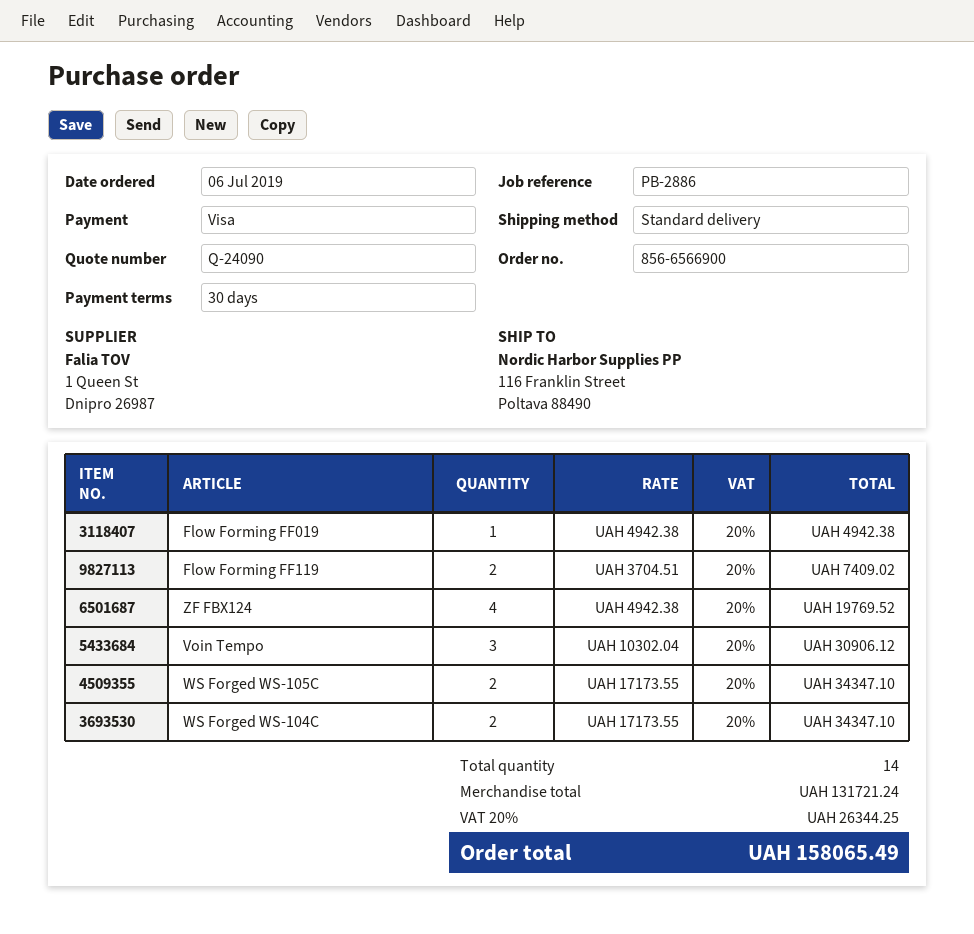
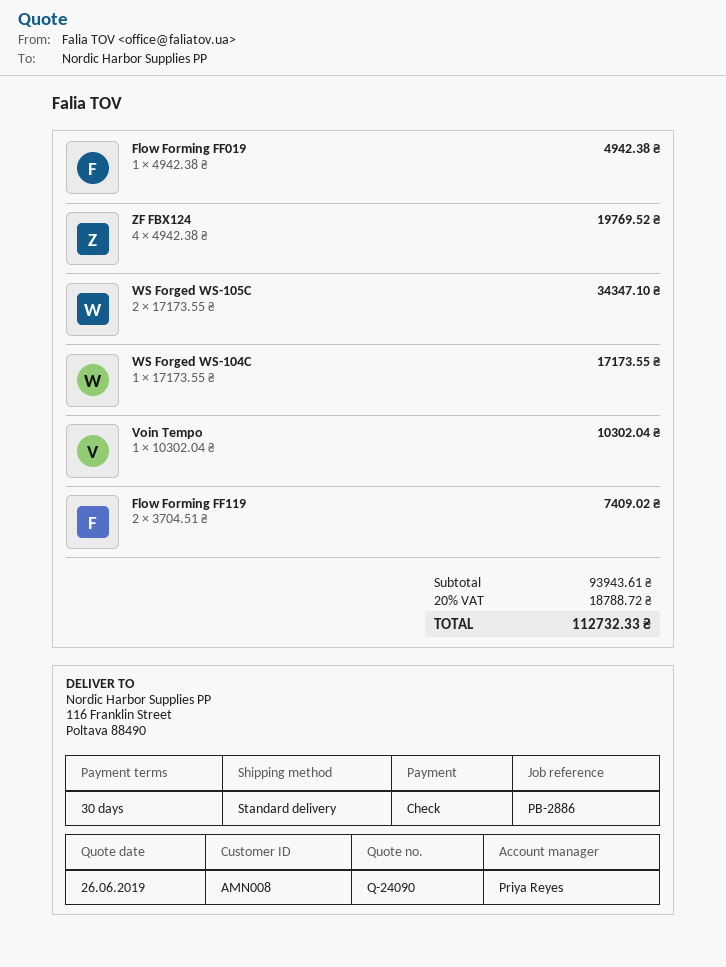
payment method: Visa -> cheque
Voin Tempo: 3 x 10302.04 = 30906.12 -> 1 x 10302.04 = 10302.04
WS Forged WS-104C: 2 x 17173.55 = 34347.10 -> 1 x 17173.55 = 17173.55
subtotal: 131721.24 -> 93943.61
tax: 20% = 26344.25 -> 20% = 18788.72
total: 158065.49 -> 112732.33

